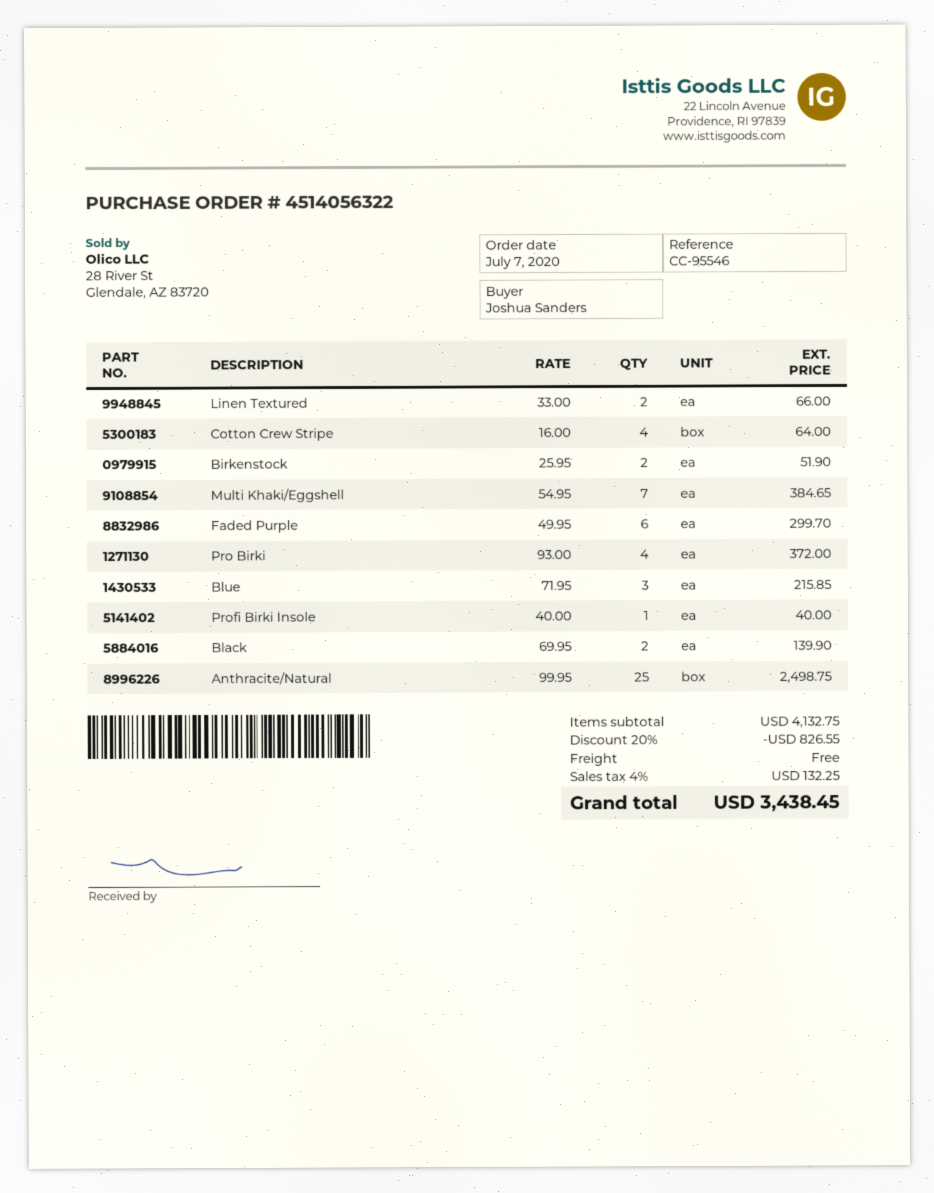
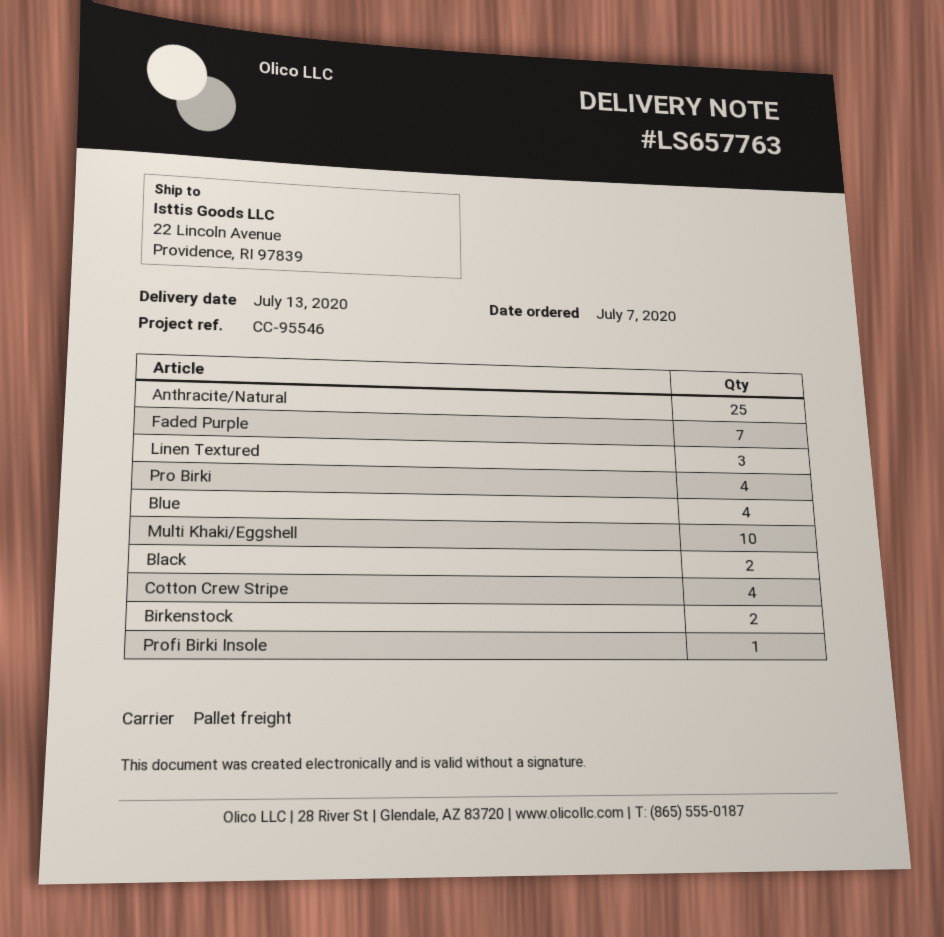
Linen Textured: 2 -> 3
Multi Khaki/Eggshell: 7 -> 10
Faded Purple: 6 -> 7
Blue: 3 -> 4

